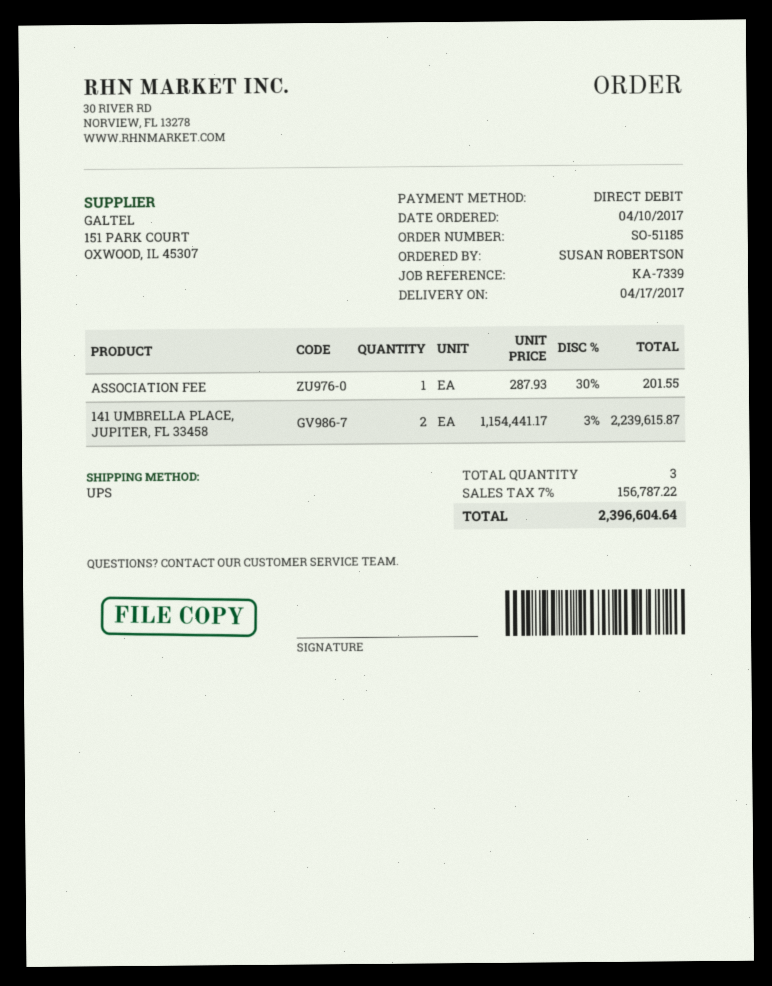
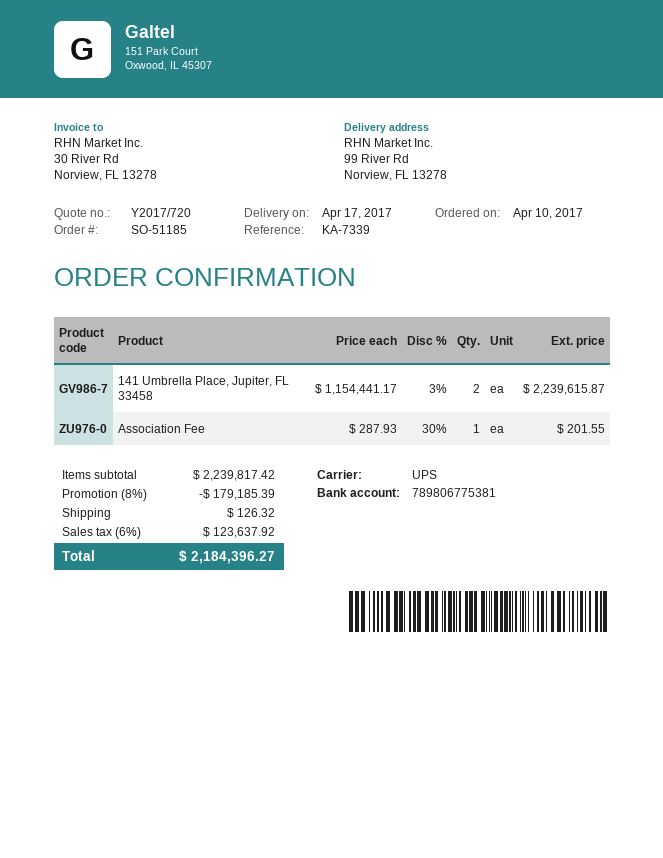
discount: none -> 8% = 179185.39
shipping: none -> 126.32
tax: 7% = 156787.22 -> 6% = 123637.92
total: 2396604.64 -> 2184396.27

